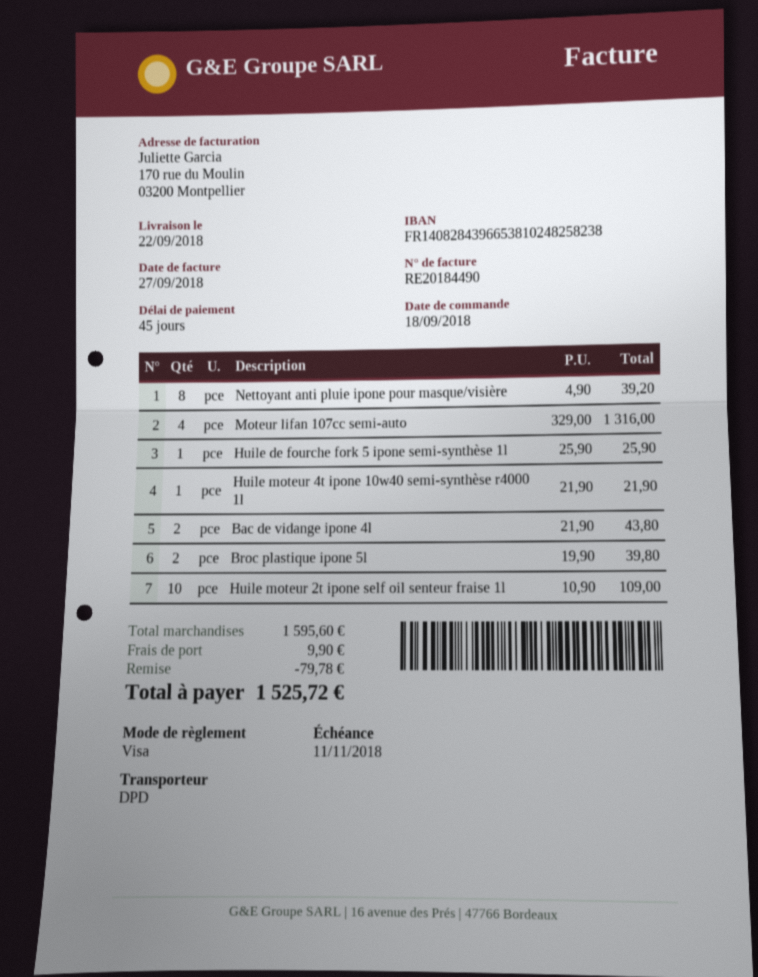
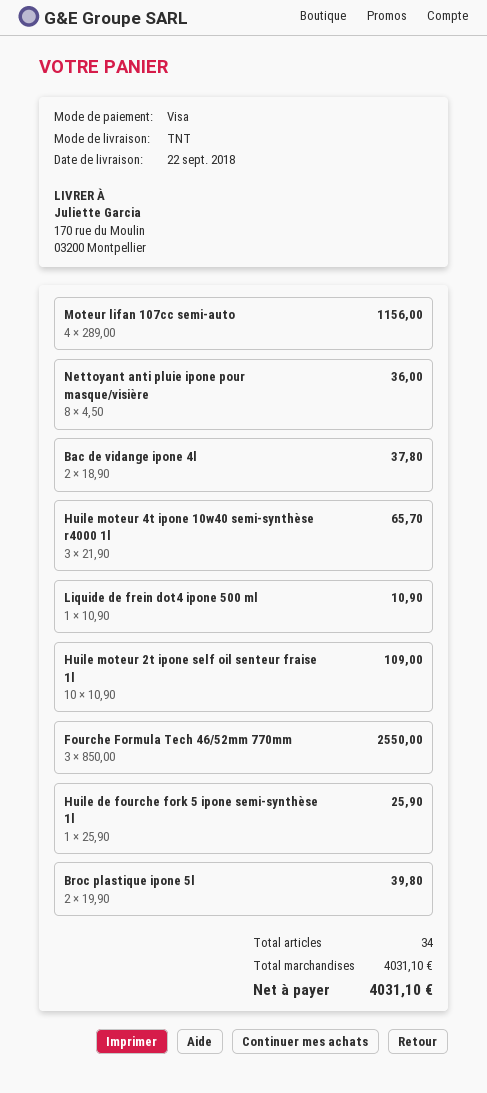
shipping method: DPD -> TNT
Nettoyant anti pluie ipone pour masque/visière: 8 x 4.90 = 39.20 -> 8 x 4.50 = 36.00
Moteur lifan 107cc semi-auto: 4 x 329.00 = 1316.00 -> 4 x 289.00 = 1156.00
Huile moteur 4t ipone 10w40 semi-synthèse r4000 1l: 1 x 21.90 = 21.90 -> 3 x 21.90 = 65.70
Bac de vidange ipone 4l: 2 x 21.90 = 43.80 -> 2 x 18.90 = 37.80
Liquide de frein dot4 ipone 500 ml: none -> 1 x 10.90 = 10.90
Fourche Formula Tech 46/52mm 770mm: none -> 3 x 850.00 = 2550.00
subtotal: 1595.60 -> 4031.10
discount: 79.78 -> none
shipping: 9.90 -> none
total: 1525.72 -> 4031.10

